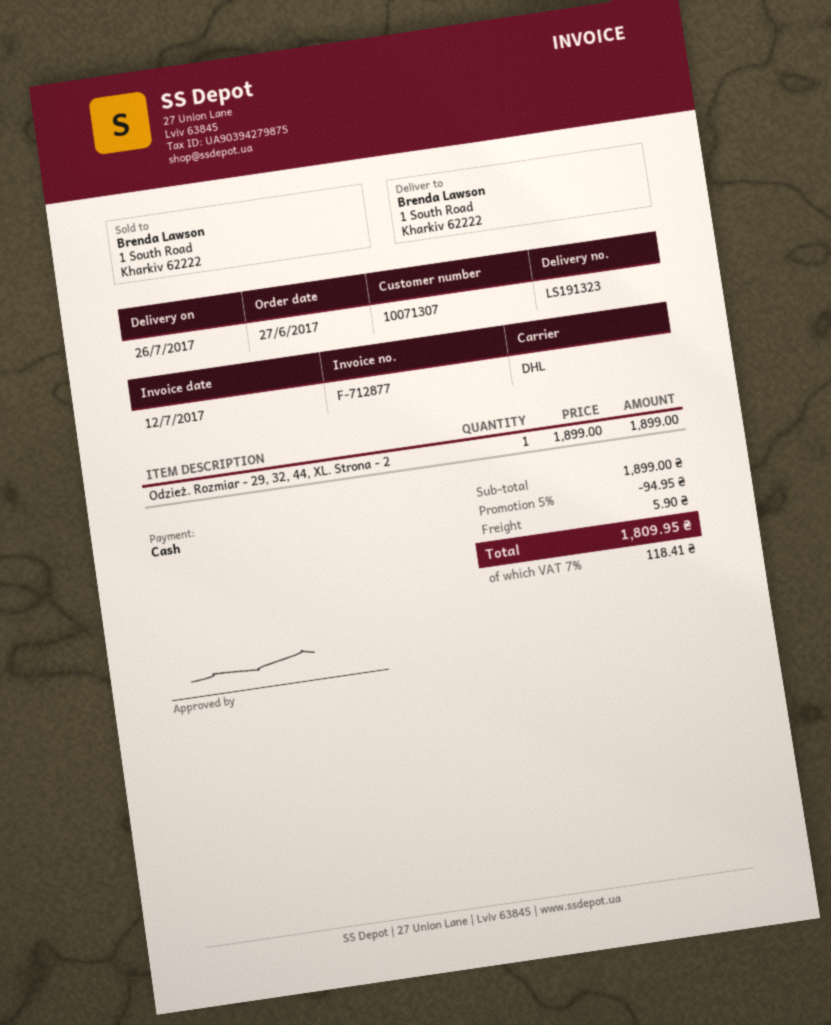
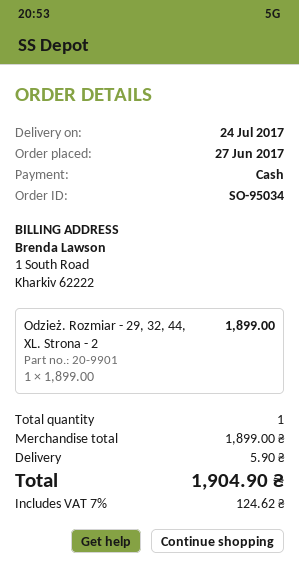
delivery date: 2017-07-26 -> 2017-07-24
discount: 5% = 94.95 -> none
tax: 7% = 118.41 -> 7% = 124.62
total: 1809.95 -> 1904.90

